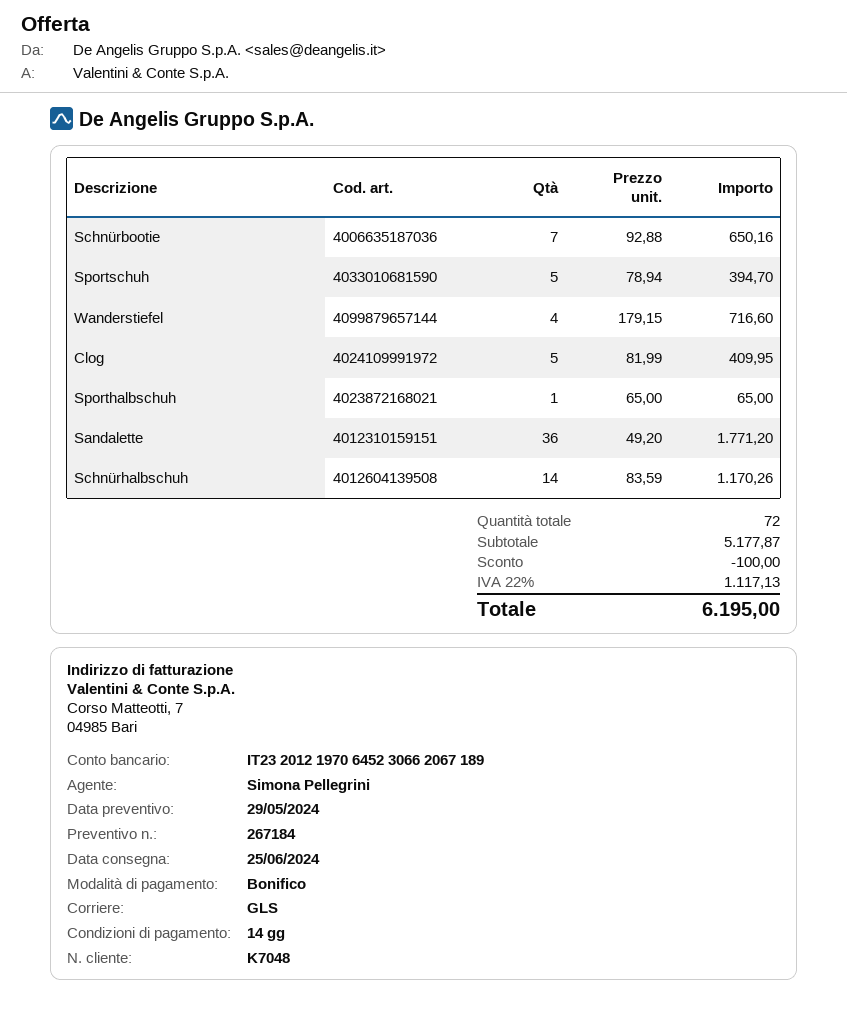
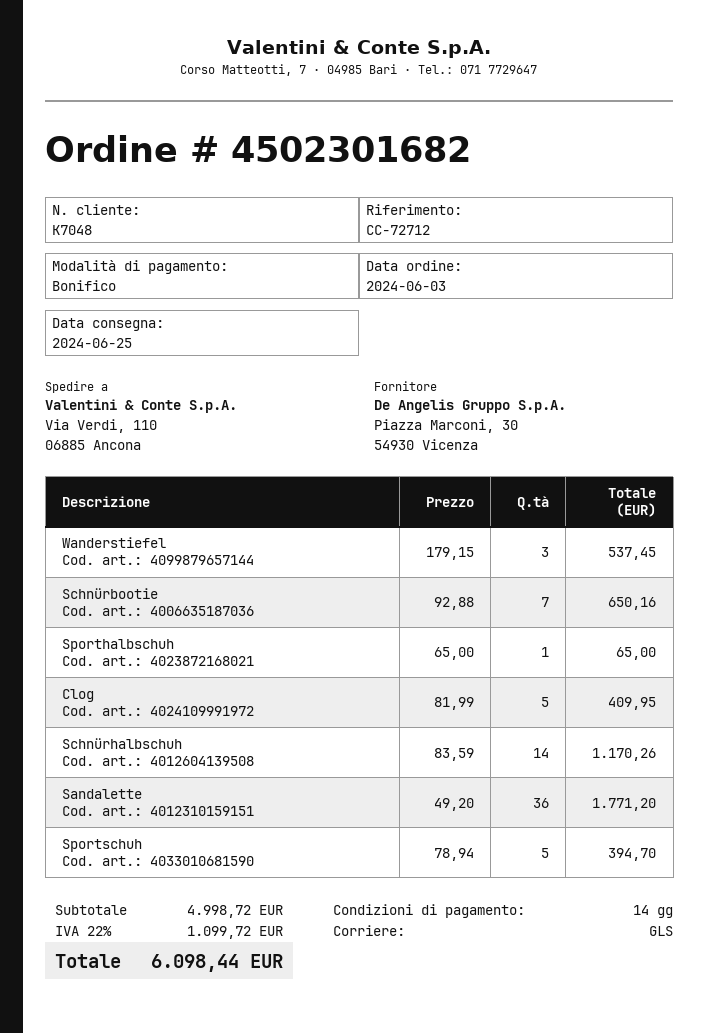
Wanderstiefel: 4 x 179.15 = 716.60 -> 3 x 179.15 = 537.45
subtotal: 5177.87 -> 4998.72
discount: 100.00 -> none
tax: 22% = 1117.13 -> 22% = 1099.72
total: 6195.00 -> 6098.44

